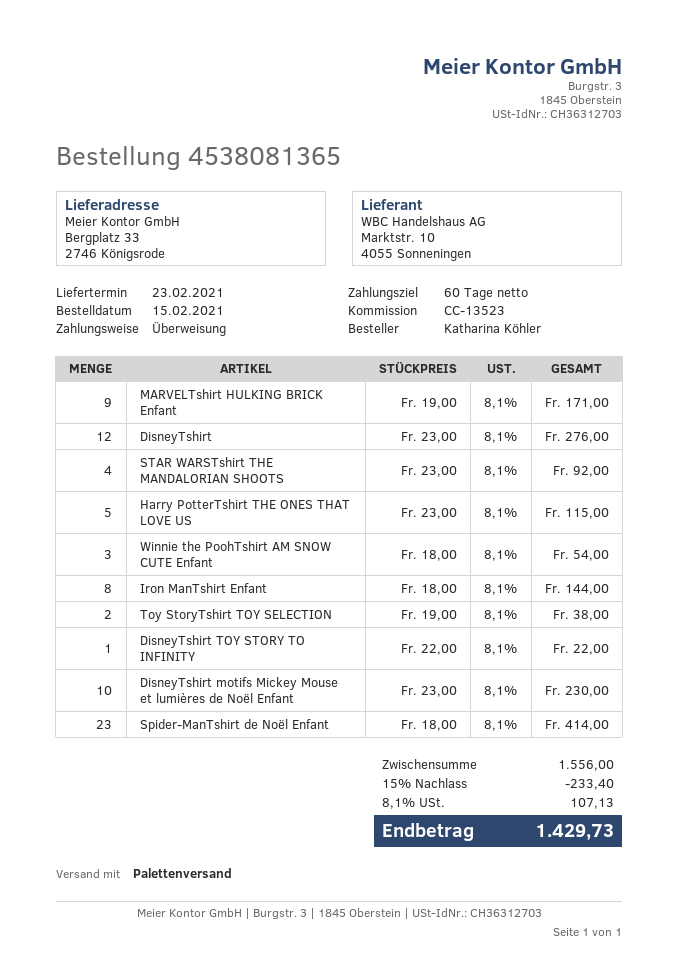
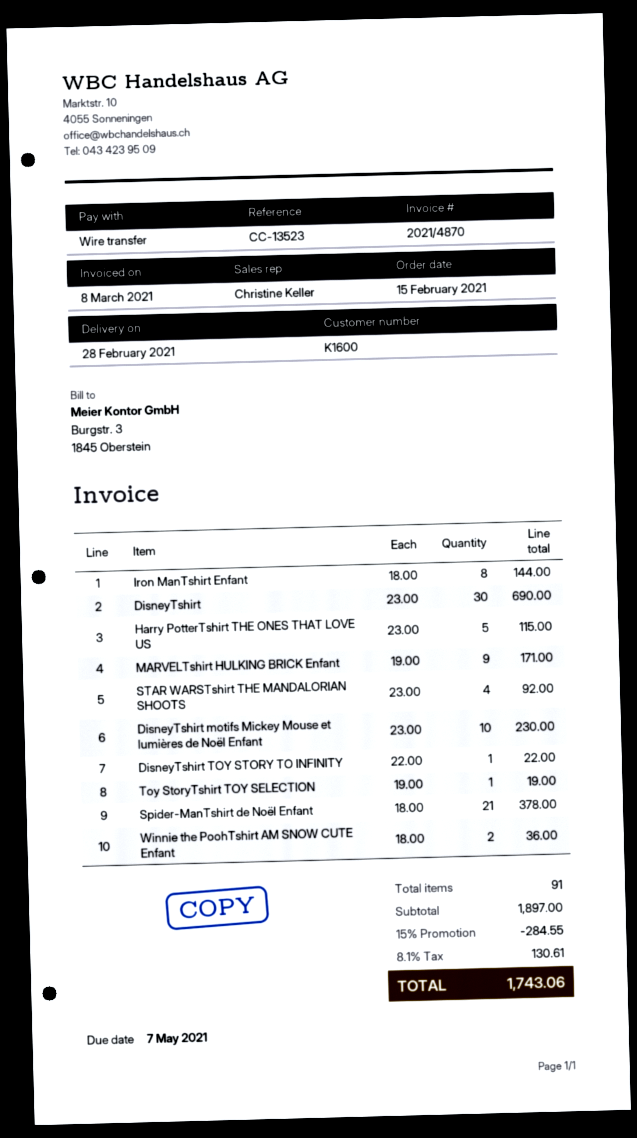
delivery date: 2021-02-23 -> 2021-02-28
DisneyTshirt: 12 x 23.00 = 276.00 -> 30 x 23.00 = 690.00
Winnie the PoohTshirt AM SNOW CUTE Enfant: 3 x 18.00 = 54.00 -> 2 x 18.00 = 36.00
Toy StoryTshirt TOY SELECTION: 2 x 19.00 = 38.00 -> 1 x 19.00 = 19.00
Spider-ManTshirt de Noël Enfant: 23 x 18.00 = 414.00 -> 21 x 18.00 = 378.00
subtotal: 1556.00 -> 1897.00
discount: 15% = 233.40 -> 15% = 284.55
tax: 8.1% = 107.13 -> 8.1% = 130.61
total: 1429.73 -> 1743.06

